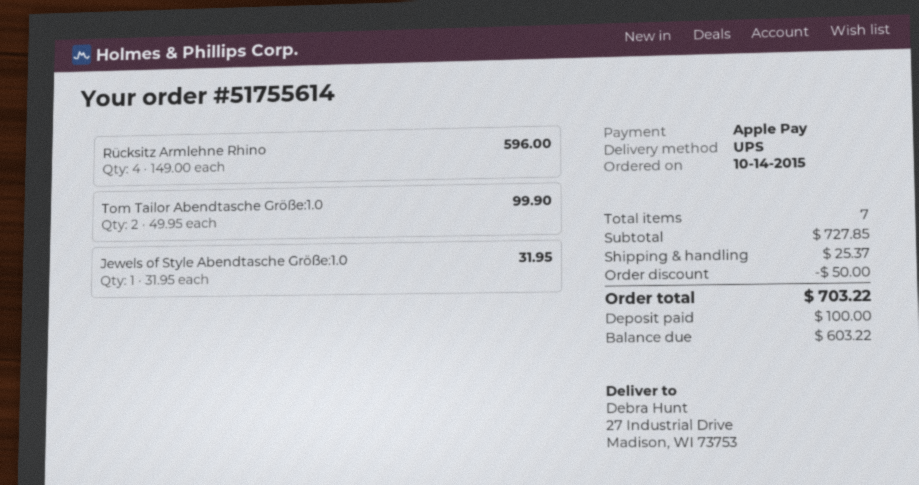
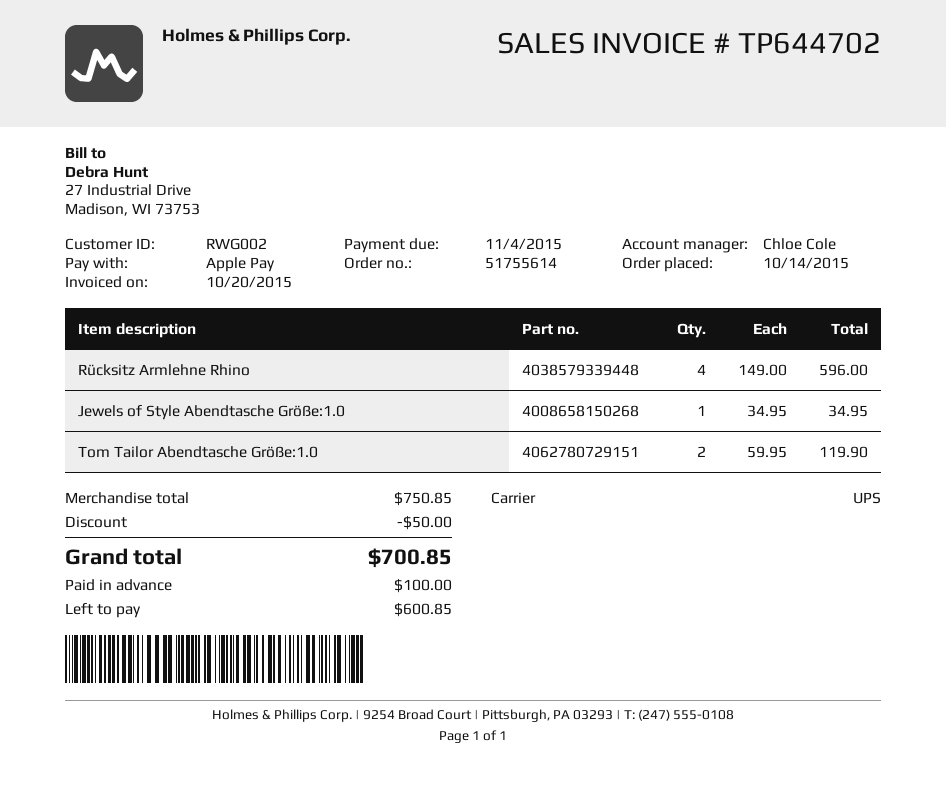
Tom Tailor Abendtasche Größe:1.0: 2 x 49.95 = 99.90 -> 2 x 59.95 = 119.90
Jewels of Style Abendtasche Größe:1.0: 1 x 31.95 = 31.95 -> 1 x 34.95 = 34.95
subtotal: 727.85 -> 750.85
shipping: 25.37 -> none
total: 703.22 -> 700.85
balance: 603.22 -> 600.85

